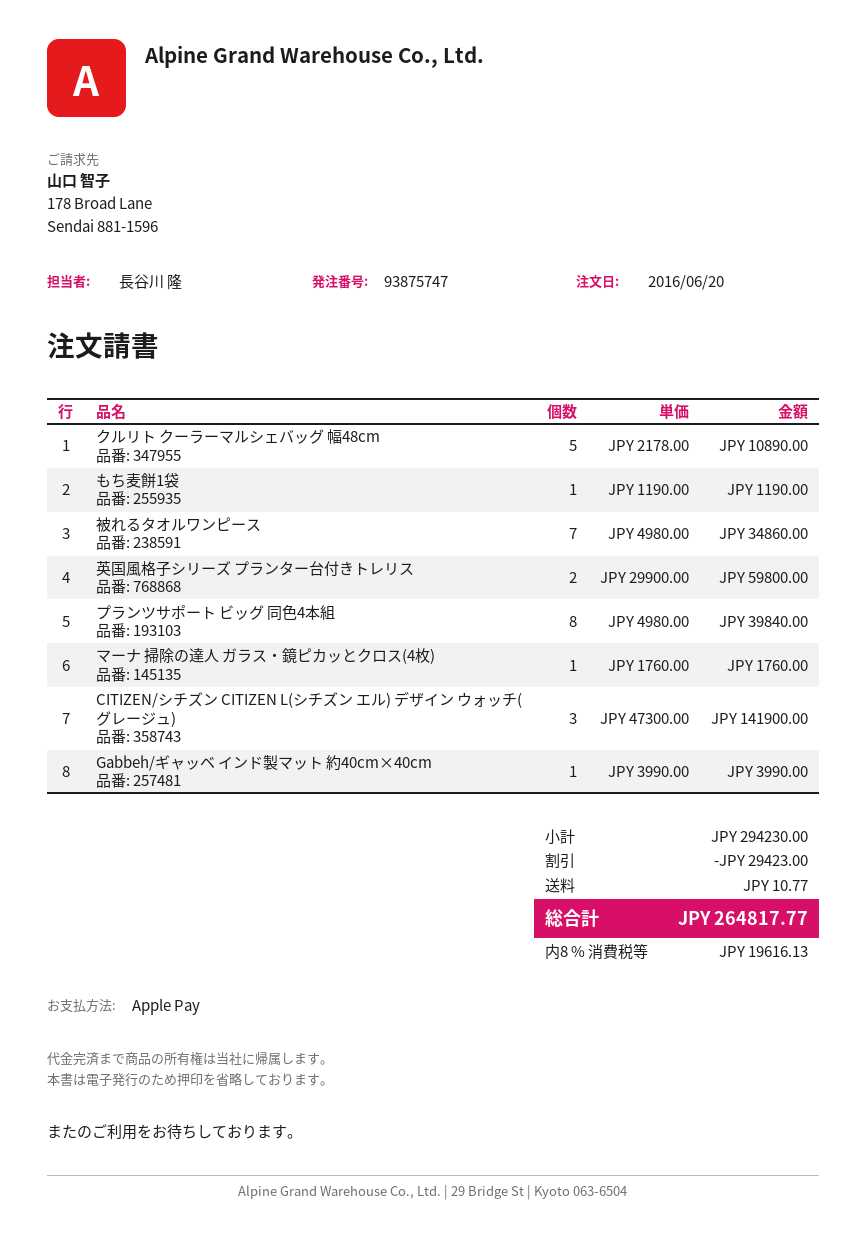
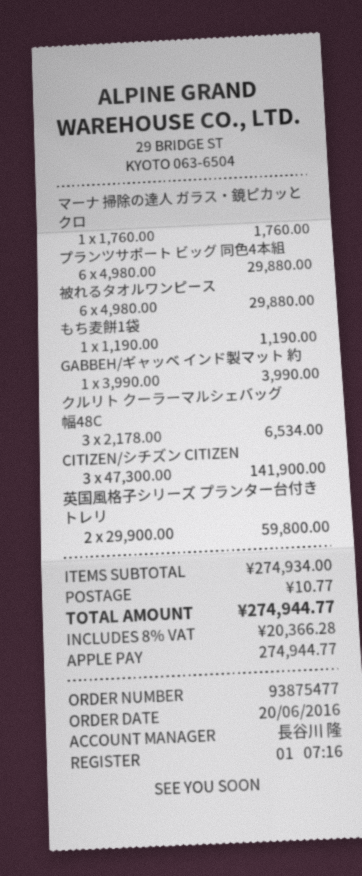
order number: 93875747 -> 93875477
クルリト クーラーマルシェバッグ 幅48cm: 5 x 2178.00 = 10890.00 -> 3 x 2178.00 = 6534.00
被れるタオルワンピース: 7 x 4980.00 = 34860.00 -> 6 x 4980.00 = 29880.00
プランツサポート ビッグ 同色4本組: 8 x 4980.00 = 39840.00 -> 6 x 4980.00 = 29880.00
subtotal: 294230.00 -> 274934.00
discount: 29423.00 -> none
tax: 8% = 19616.13 -> 8% = 20366.28
total: 264817.77 -> 274944.77

